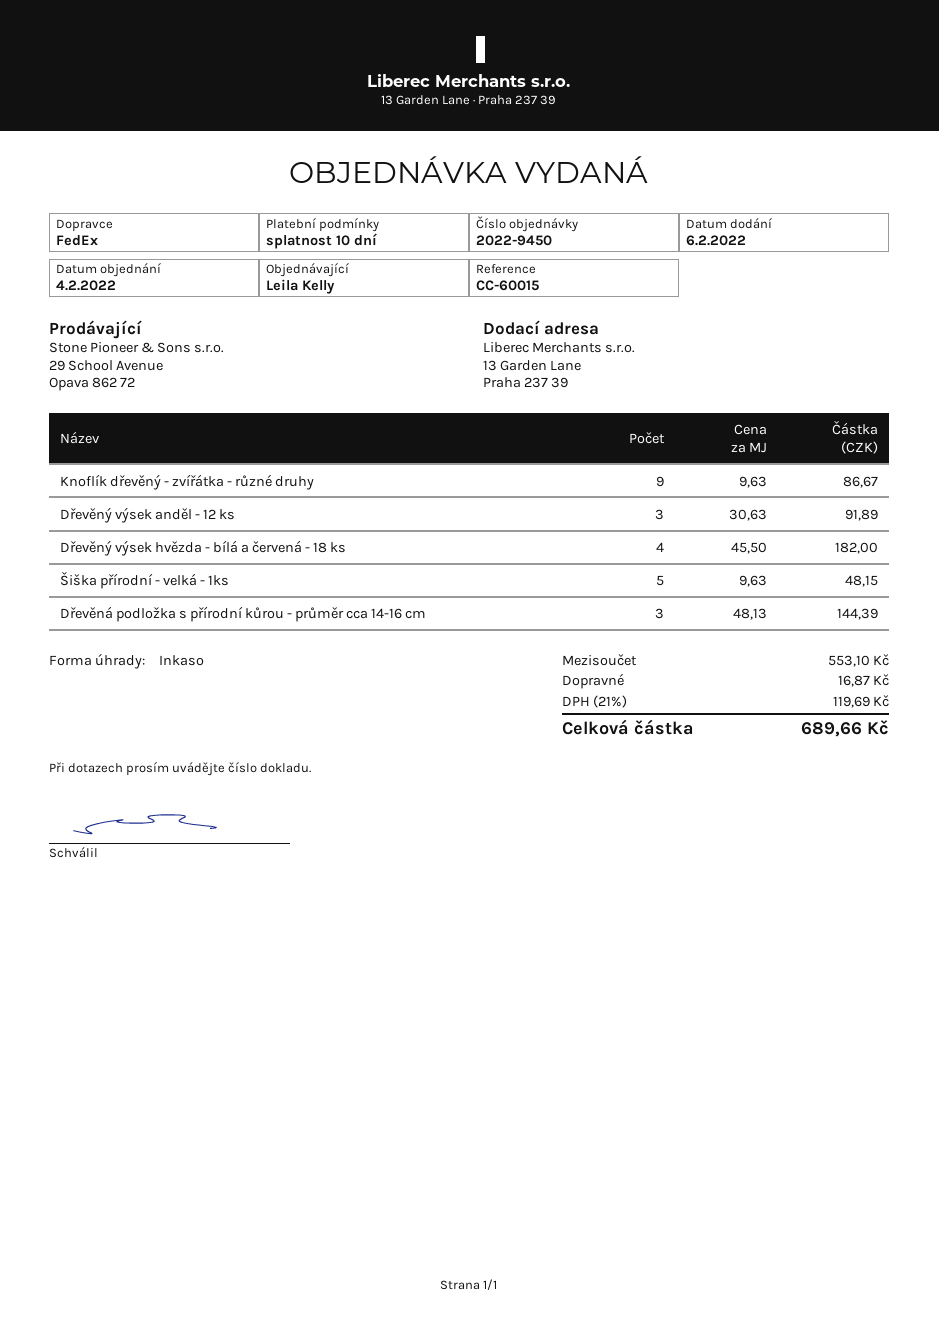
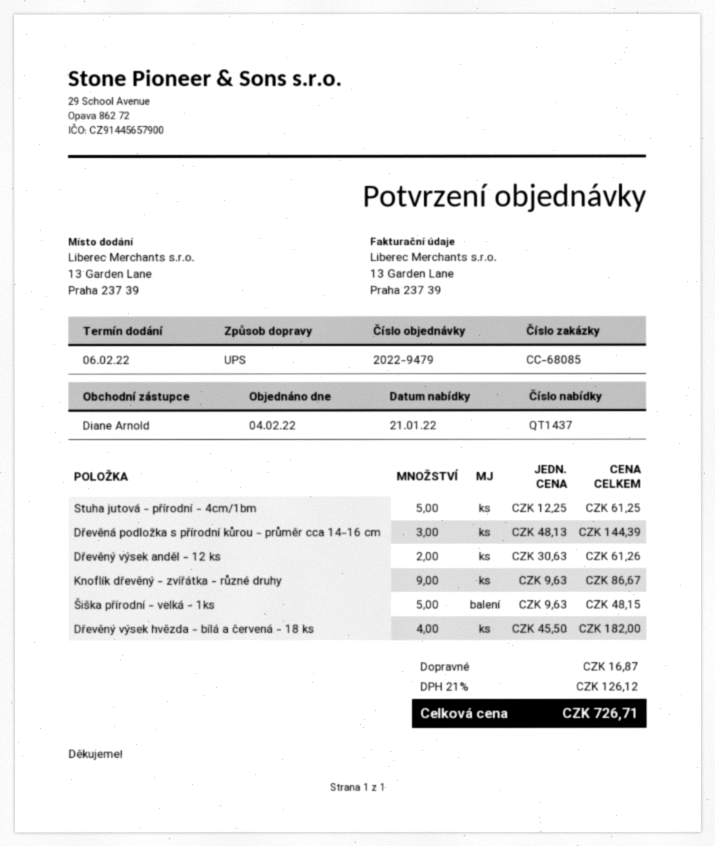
order number: 2022-9450 -> 2022-9479
reference: CC-60015 -> CC-68085
shipping method: FedEx -> UPS
Dřevěný výsek anděl - 12 ks: 3 x 30.63 = 91.89 -> 2 x 30.63 = 61.26
Stuha jutová - přírodní - 4cm/1bm: none -> 5 x 12.25 = 61.25
tax: 21% = 119.69 -> 21% = 126.12
total: 689.66 -> 726.71

